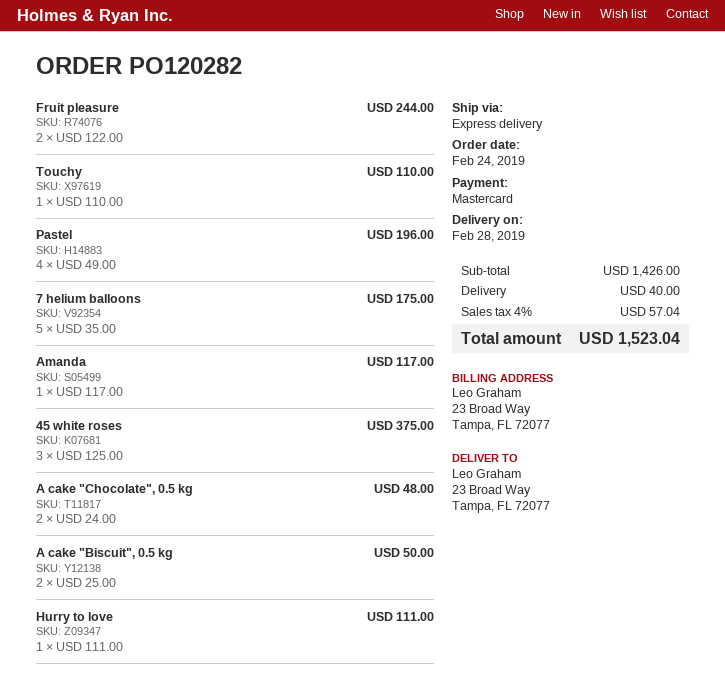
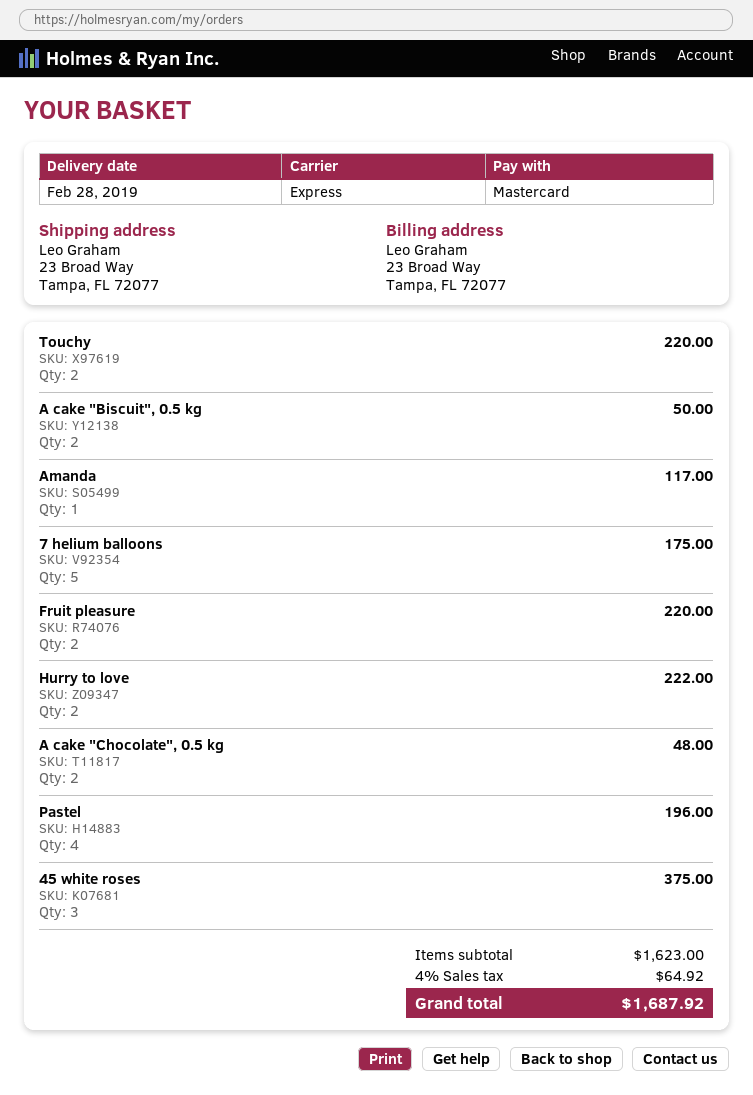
Fruit pleasure: 2 for 244.00 -> 2 for 220.00
Touchy: 1 for 110.00 -> 2 for 220.00
Hurry to love: 1 for 111.00 -> 2 for 222.00
subtotal: 1426.00 -> 1623.00
shipping: 40.00 -> none
tax: 4% = 57.04 -> 4% = 64.92
total: 1523.04 -> 1687.92

